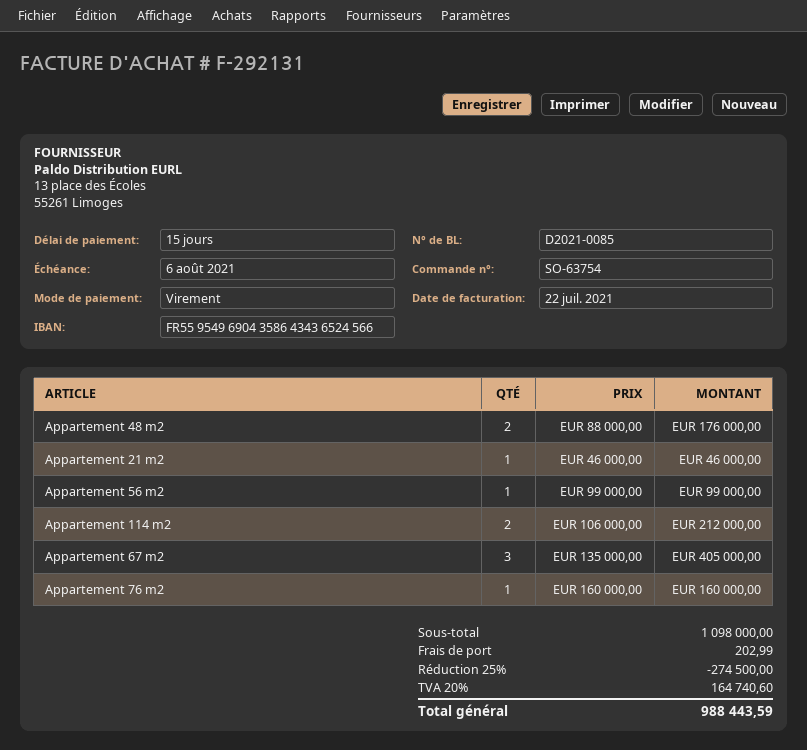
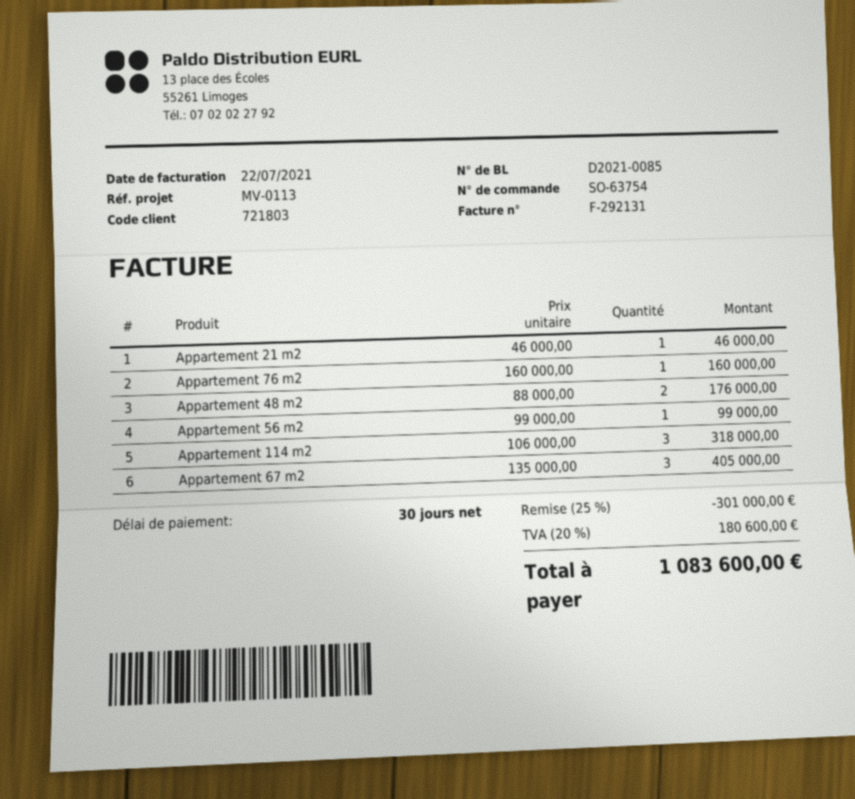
payment terms: 15 days -> 30 days
Appartement 114 m2: 2 x 106000.00 = 212000.00 -> 3 x 106000.00 = 318000.00
discount: 25% = 274500.00 -> 25% = 301000.00
shipping: 202.99 -> none
tax: 20% = 164740.60 -> 20% = 180600.00
total: 988443.59 -> 1083600.00

